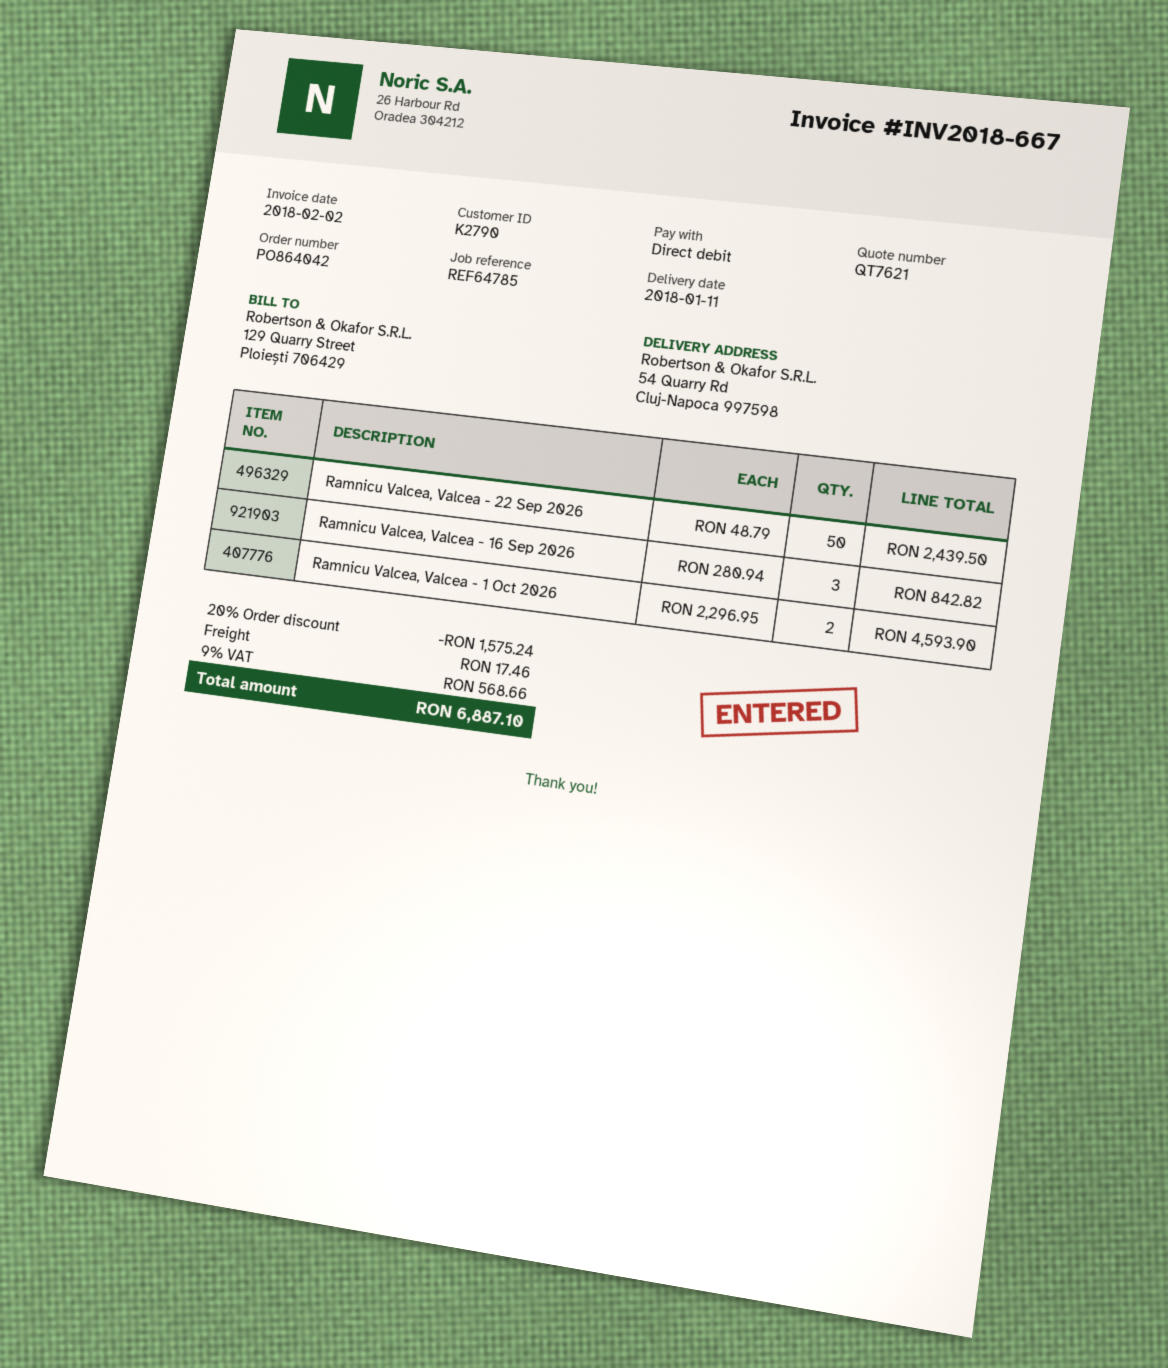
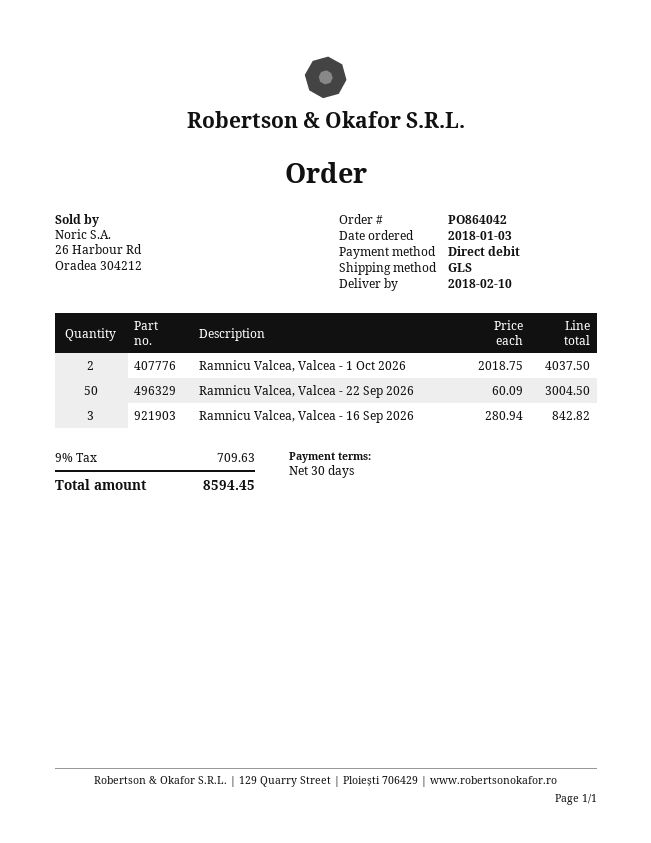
delivery date: 2018-01-11 -> 2018-02-10
Ramnicu Valcea, Valcea - 22 Sep 2026: 50 x 48.79 = 2439.50 -> 50 x 60.09 = 3004.50
Ramnicu Valcea, Valcea - 1 Oct 2026: 2 x 2296.95 = 4593.90 -> 2 x 2018.75 = 4037.50
discount: 20% = 1575.24 -> none
shipping: 17.46 -> none
tax: 9% = 568.66 -> 9% = 709.63
total: 6887.10 -> 8594.45

